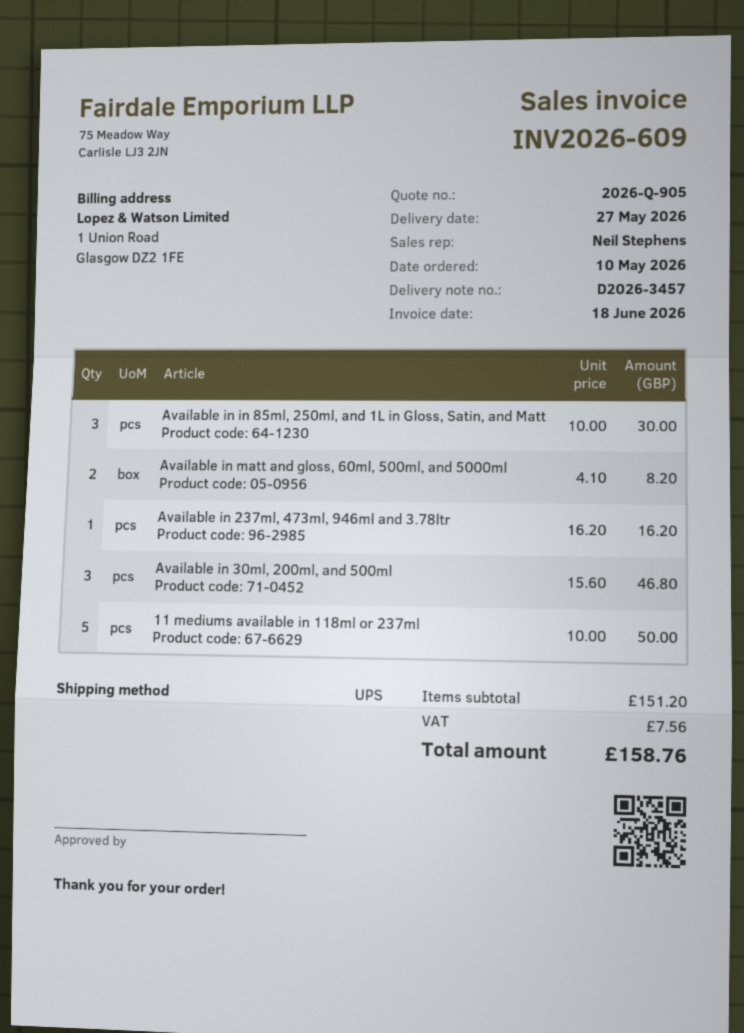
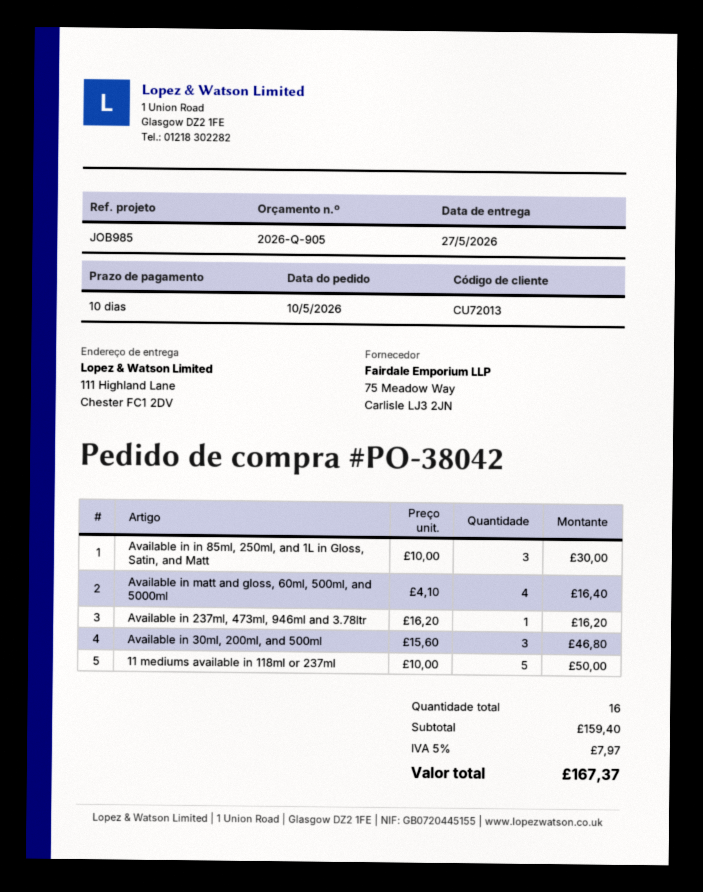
Available in matt and gloss, 60ml, 500ml, and 5000ml: 2 x 4.10 = 8.20 -> 4 x 4.10 = 16.40
subtotal: 151.20 -> 159.40
tax: 7.56 -> 7.97
total: 158.76 -> 167.37

